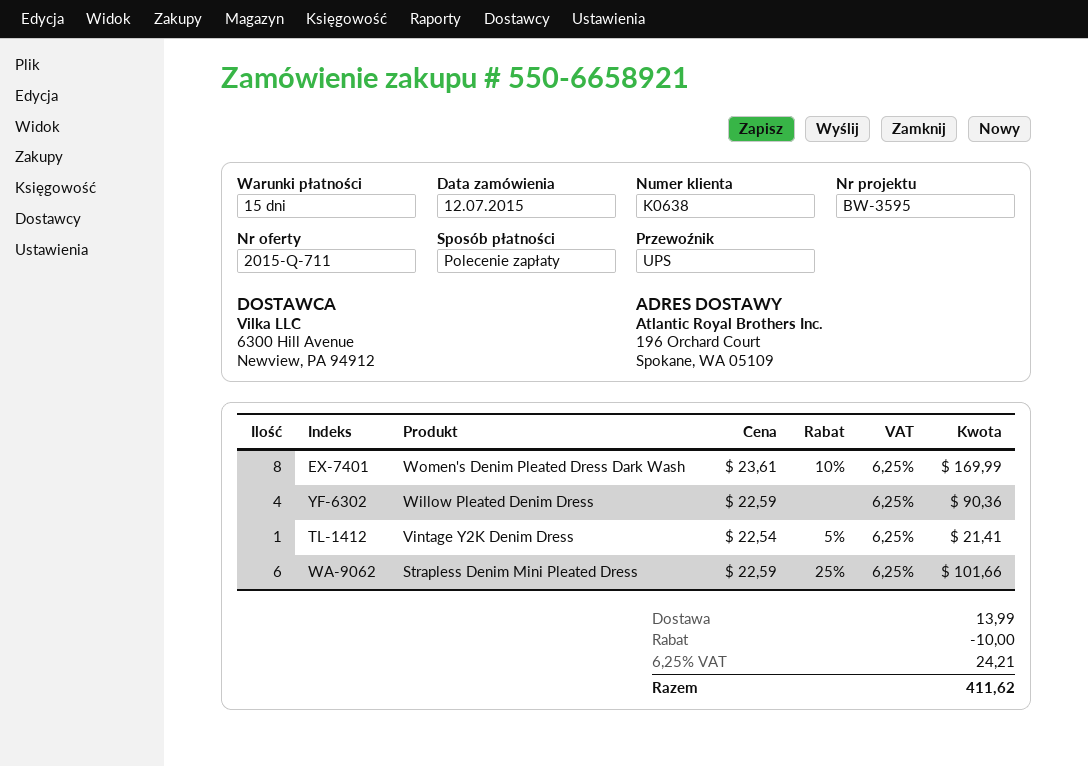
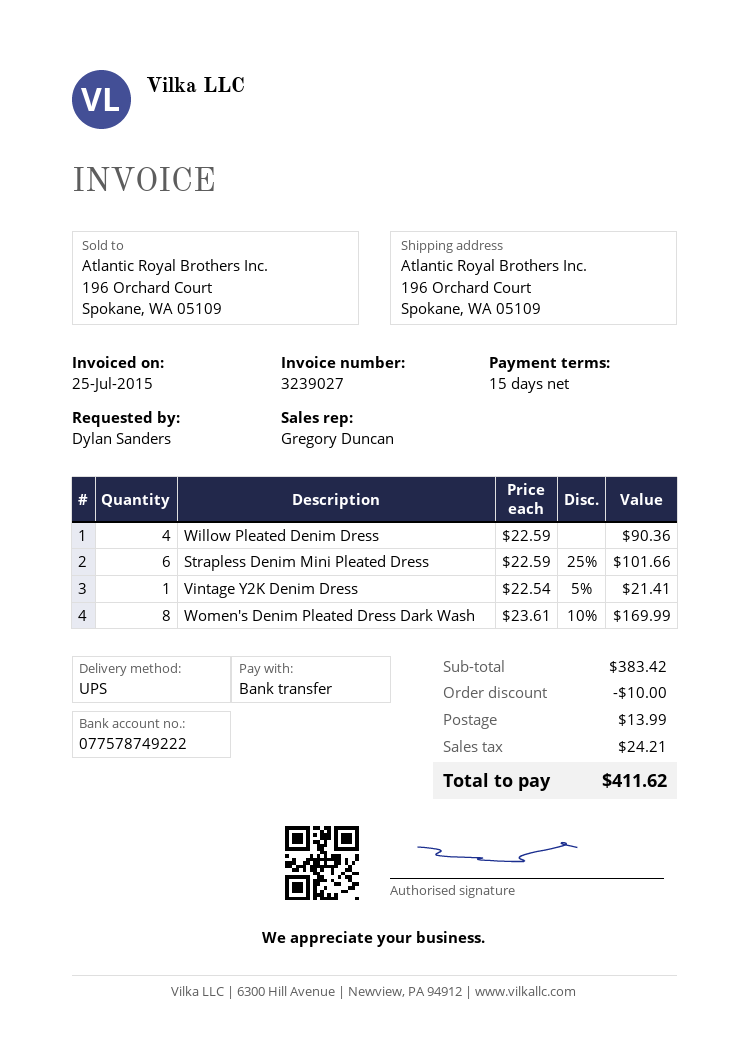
payment method: direct debit -> bank transfer

